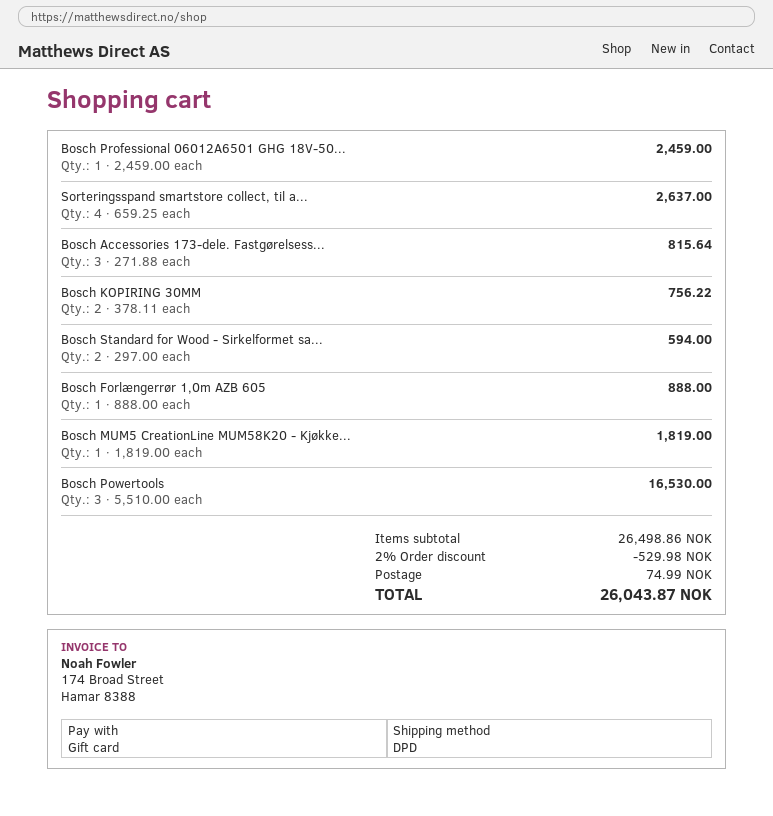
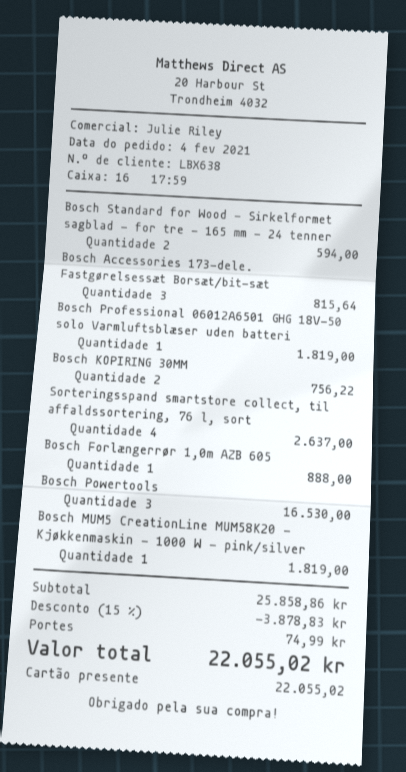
Bosch Professional 06012A6501 GHG 18V-50...: 1 for 2459.00 -> 1 for 1819.00
subtotal: 26498.86 -> 25858.86
discount: 2% = 529.98 -> 15% = 3878.83
total: 26043.87 -> 22055.02

